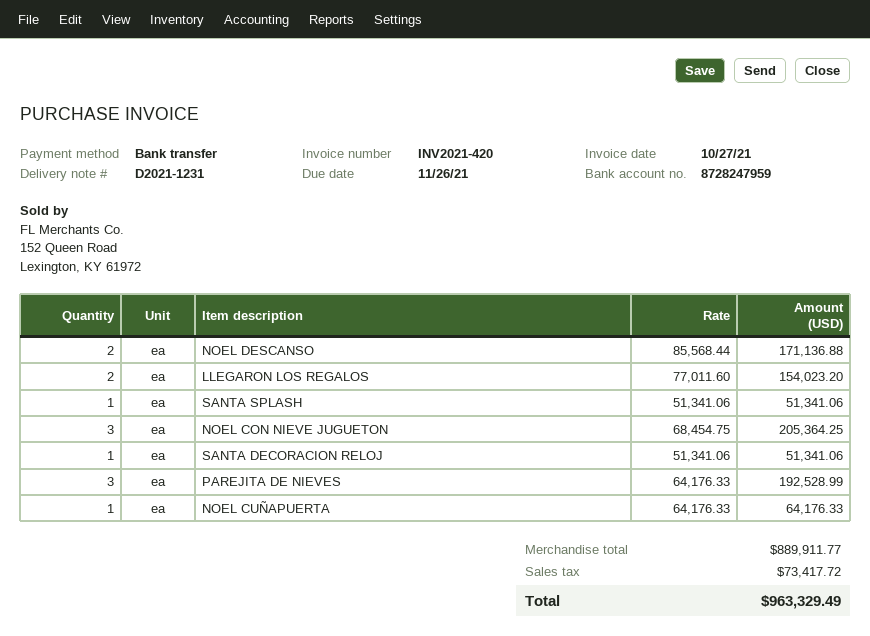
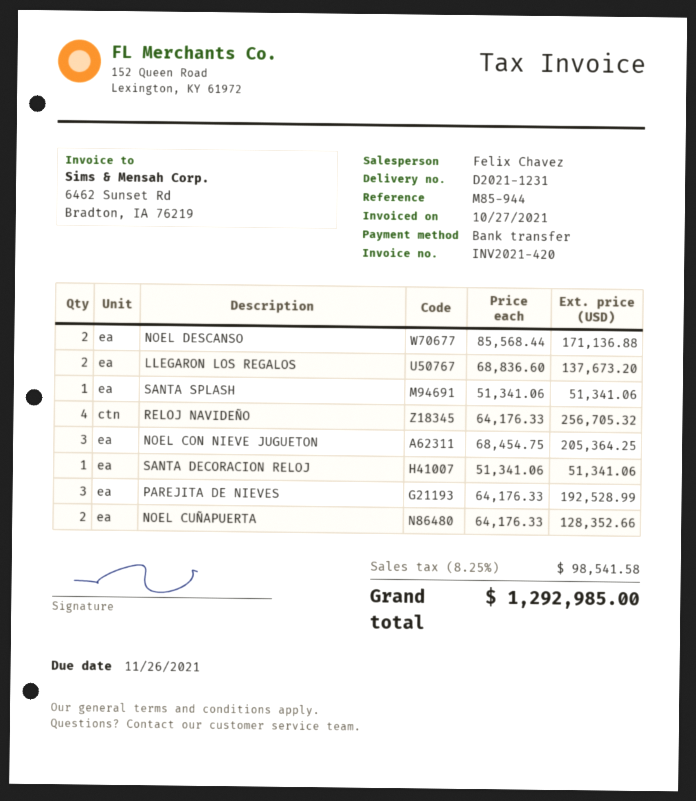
LLEGARON LOS REGALOS: 2 x 77011.60 = 154023.20 -> 2 x 68836.60 = 137673.20
NOEL CUÑAPUERTA: 1 x 64176.33 = 64176.33 -> 2 x 64176.33 = 128352.66
RELOJ NAVIDEÑO: none -> 4 x 64176.33 = 256705.32
tax: 73417.72 -> 98541.58
total: 963329.49 -> 1292985.00

